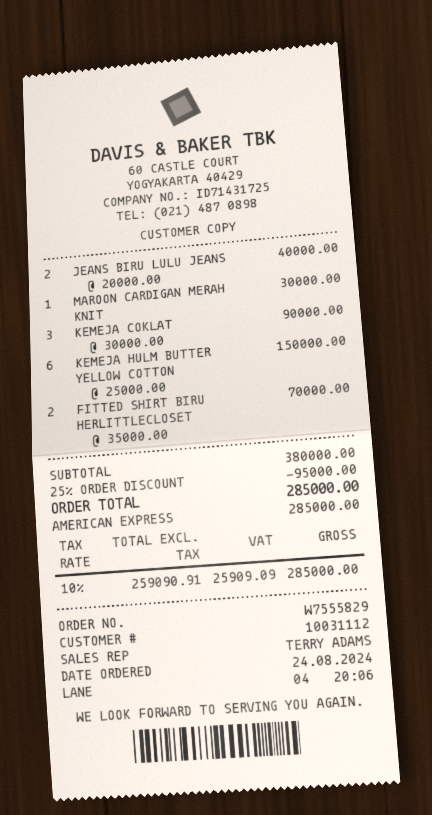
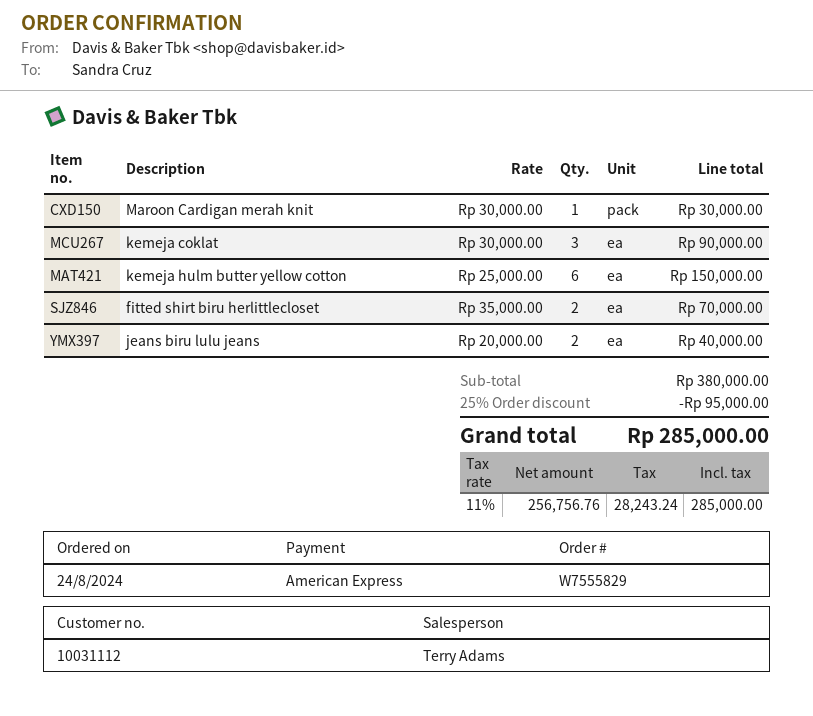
net: 259090.91 -> 256756.76
tax: 10% = 25909.09 -> 11% = 28243.24

